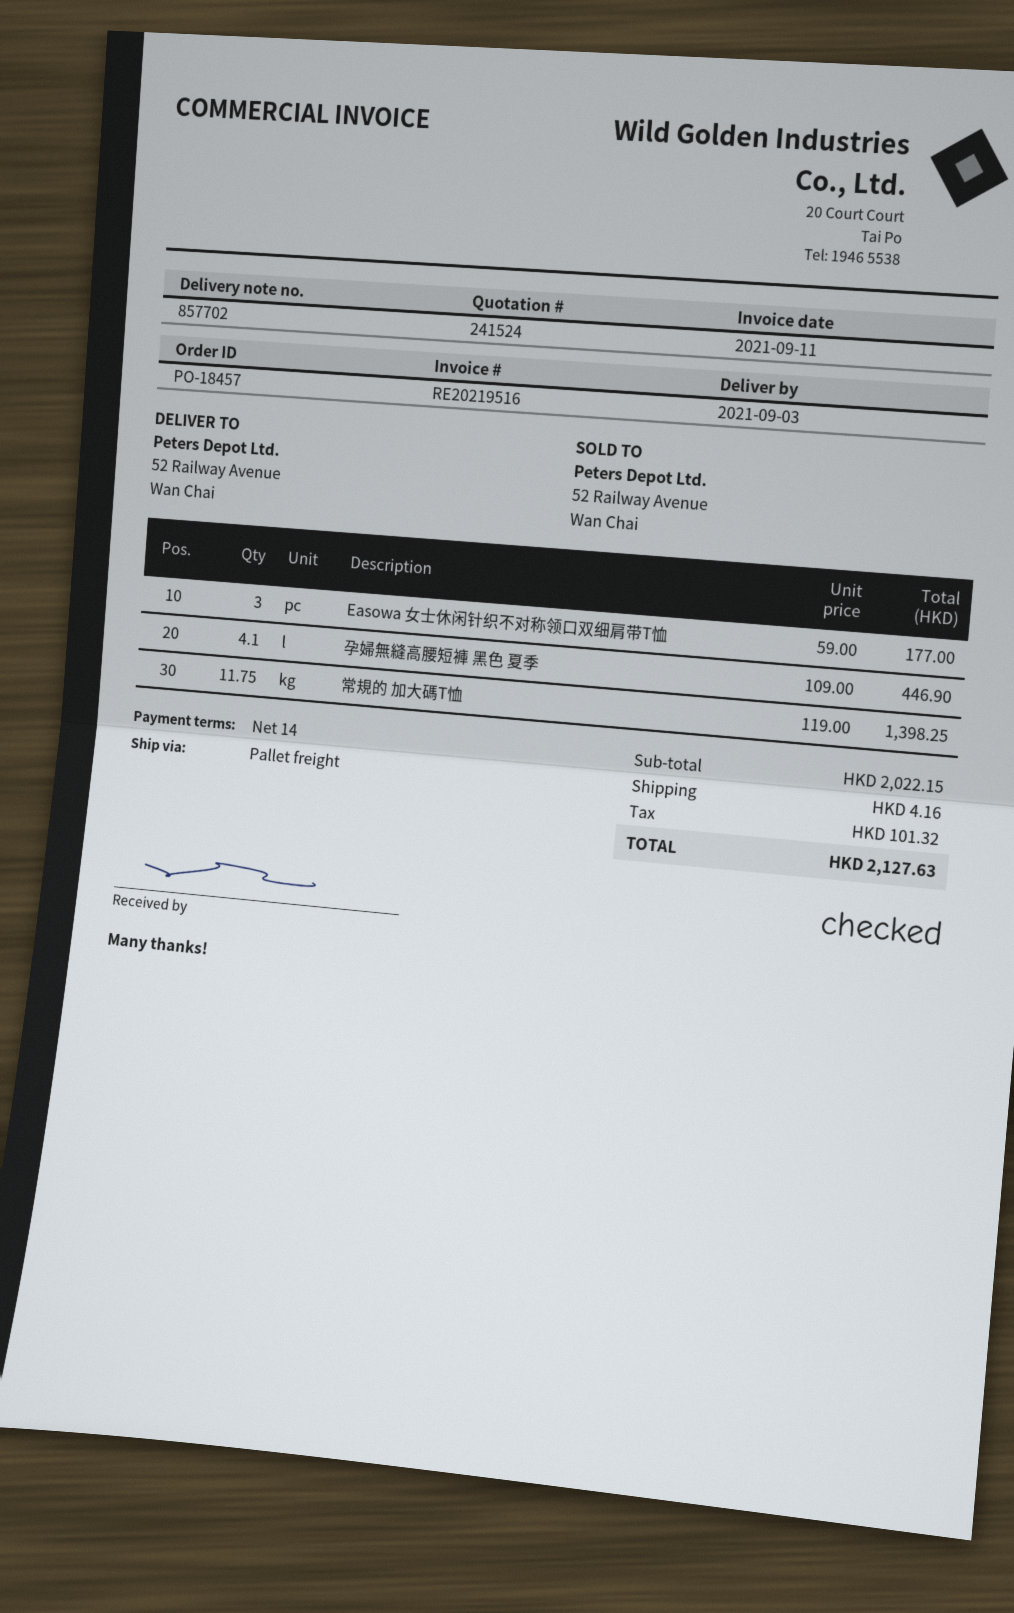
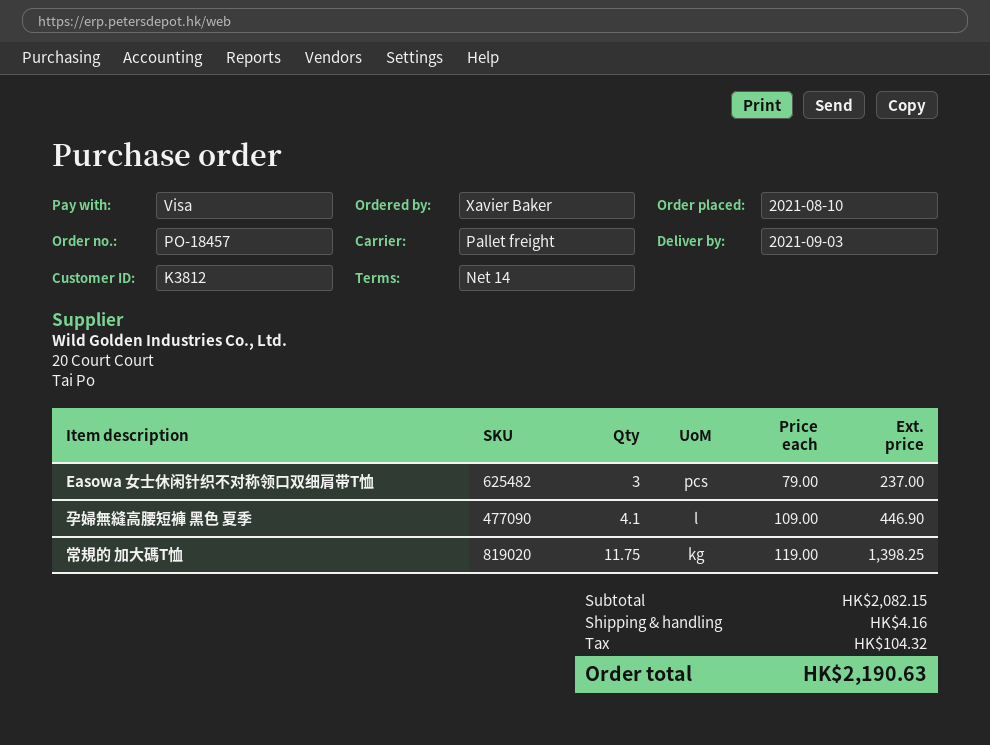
Easowa 女士休闲针织不对称领口双细肩带T恤: 3 x 59.00 = 177.00 -> 3 x 79.00 = 237.00
subtotal: 2022.15 -> 2082.15
tax: 101.32 -> 104.32
total: 2127.63 -> 2190.63

